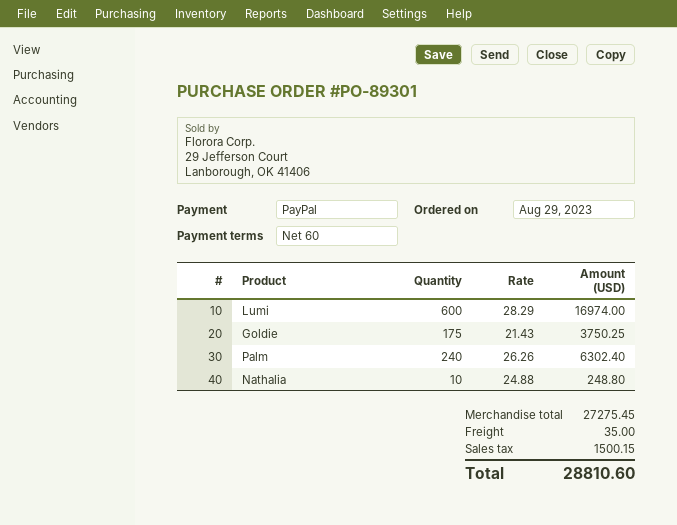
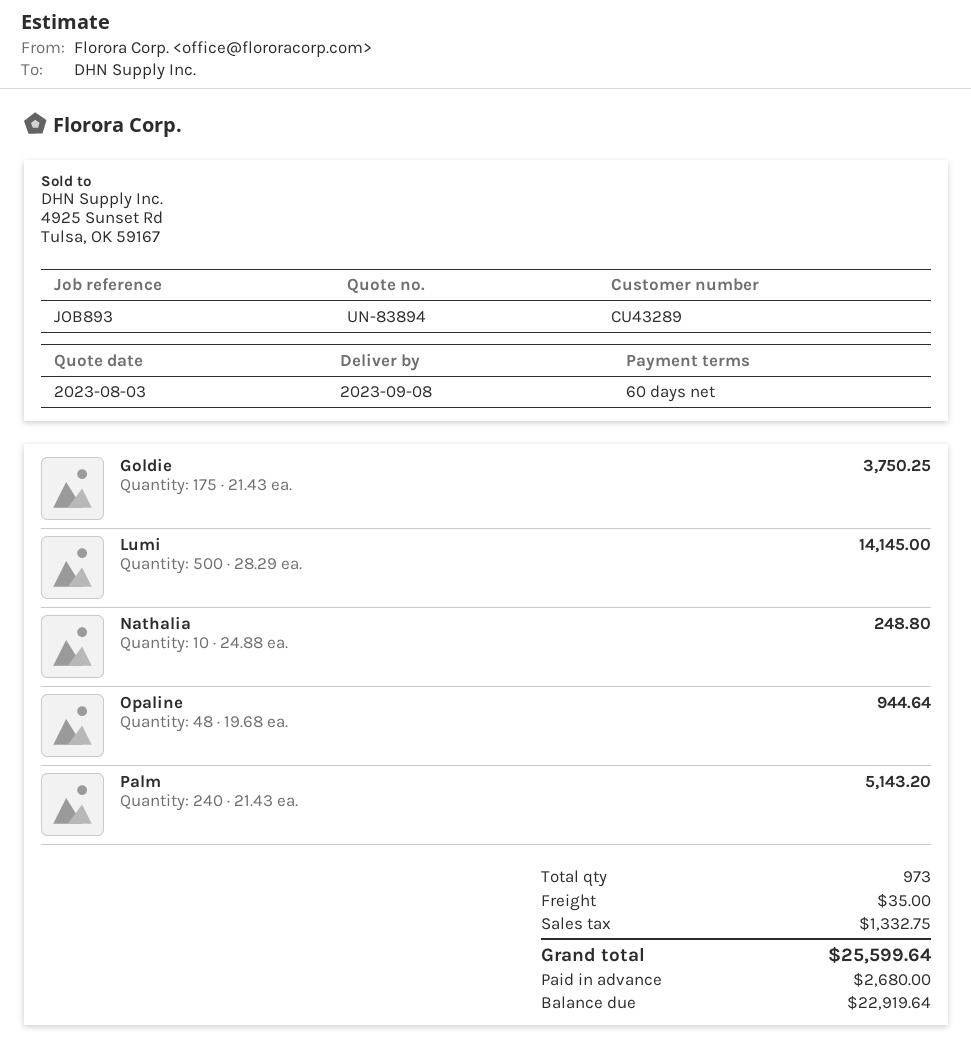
Lumi: 600 x 28.29 = 16974.00 -> 500 x 28.29 = 14145.00
Palm: 240 x 26.26 = 6302.40 -> 240 x 21.43 = 5143.20
Opaline: none -> 48 x 19.68 = 944.64
tax: 1500.15 -> 1332.75
total: 28810.60 -> 25599.64

